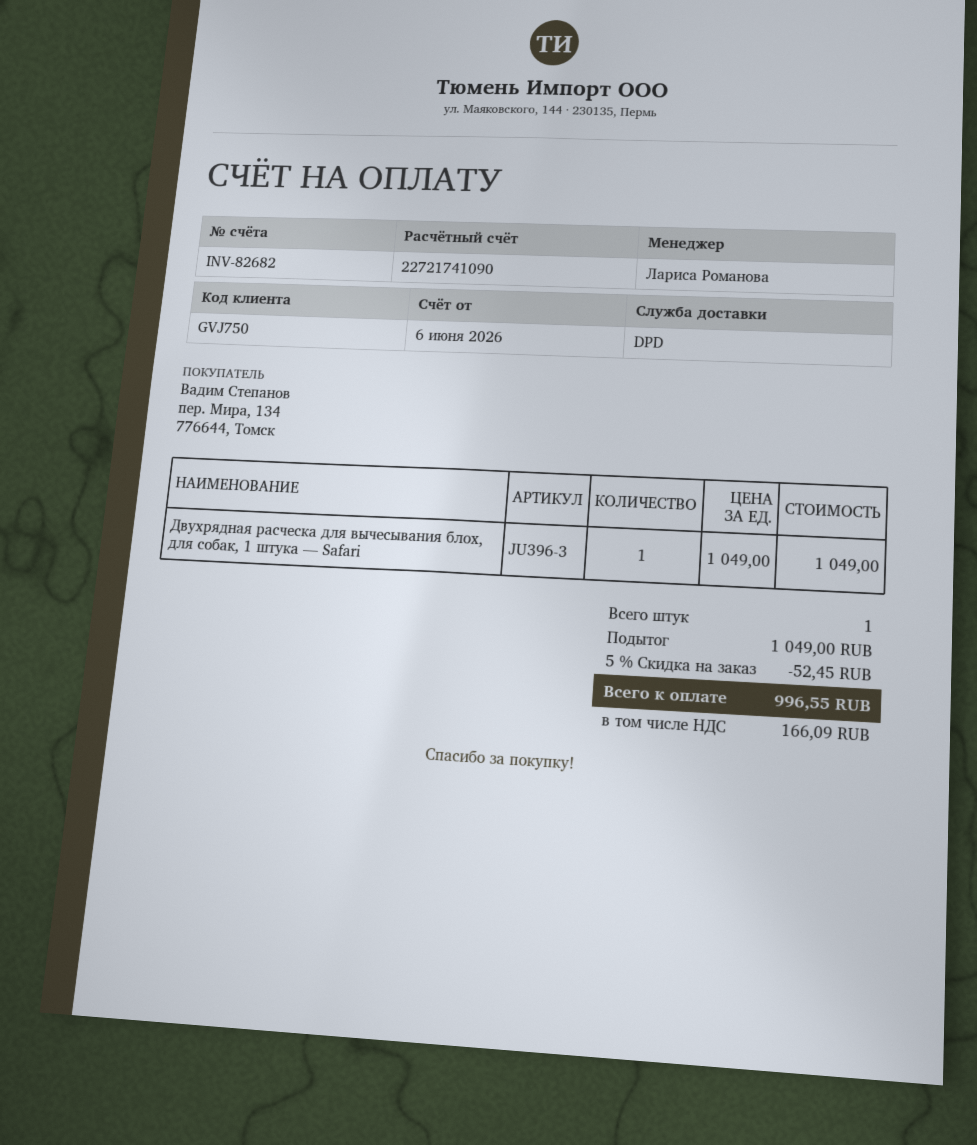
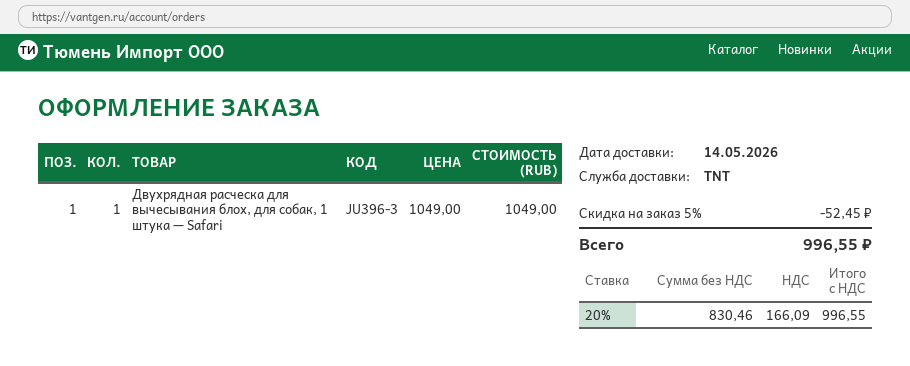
shipping method: DPD -> TNT

